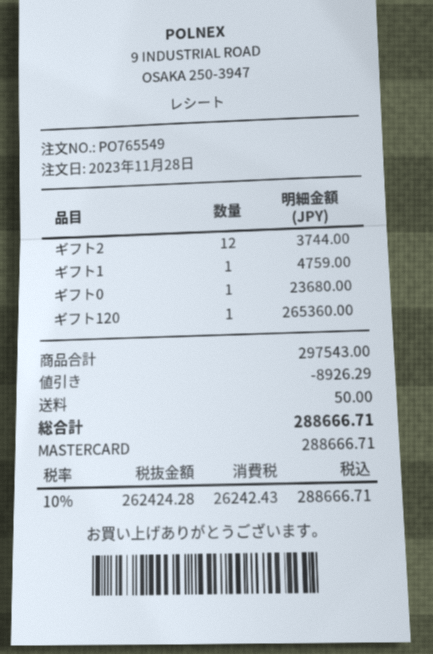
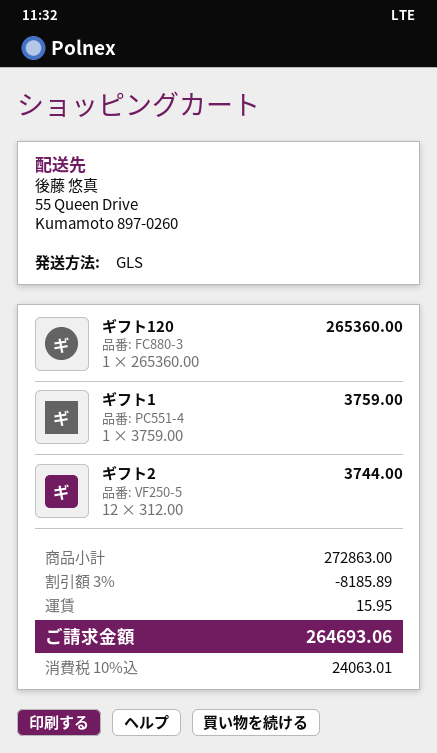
ギフト1: 1 for 4759.00 -> 1 for 3759.00
ギフト0: 1 for 23680.00 -> none
subtotal: 297543.00 -> 272863.00
discount: 8926.29 -> 8185.89
shipping: 50.00 -> 15.95
tax: 10% = 26242.43 -> 10% = 24063.01
total: 288666.71 -> 264693.06

